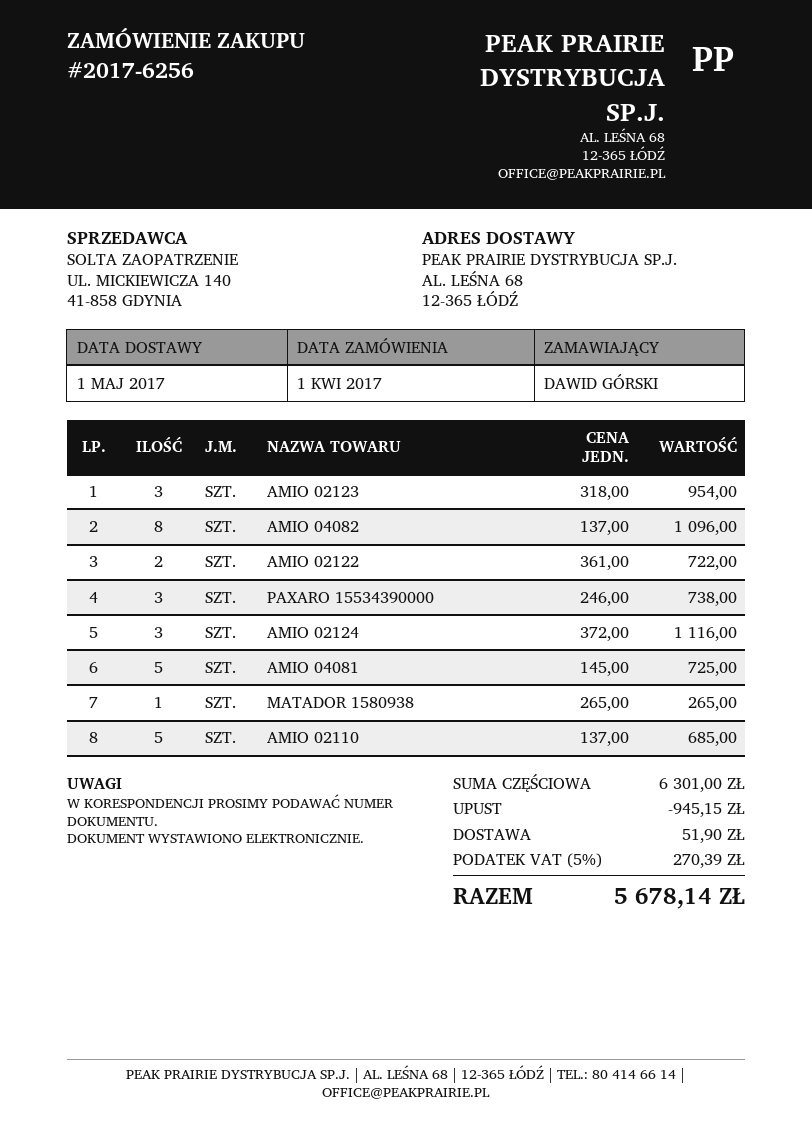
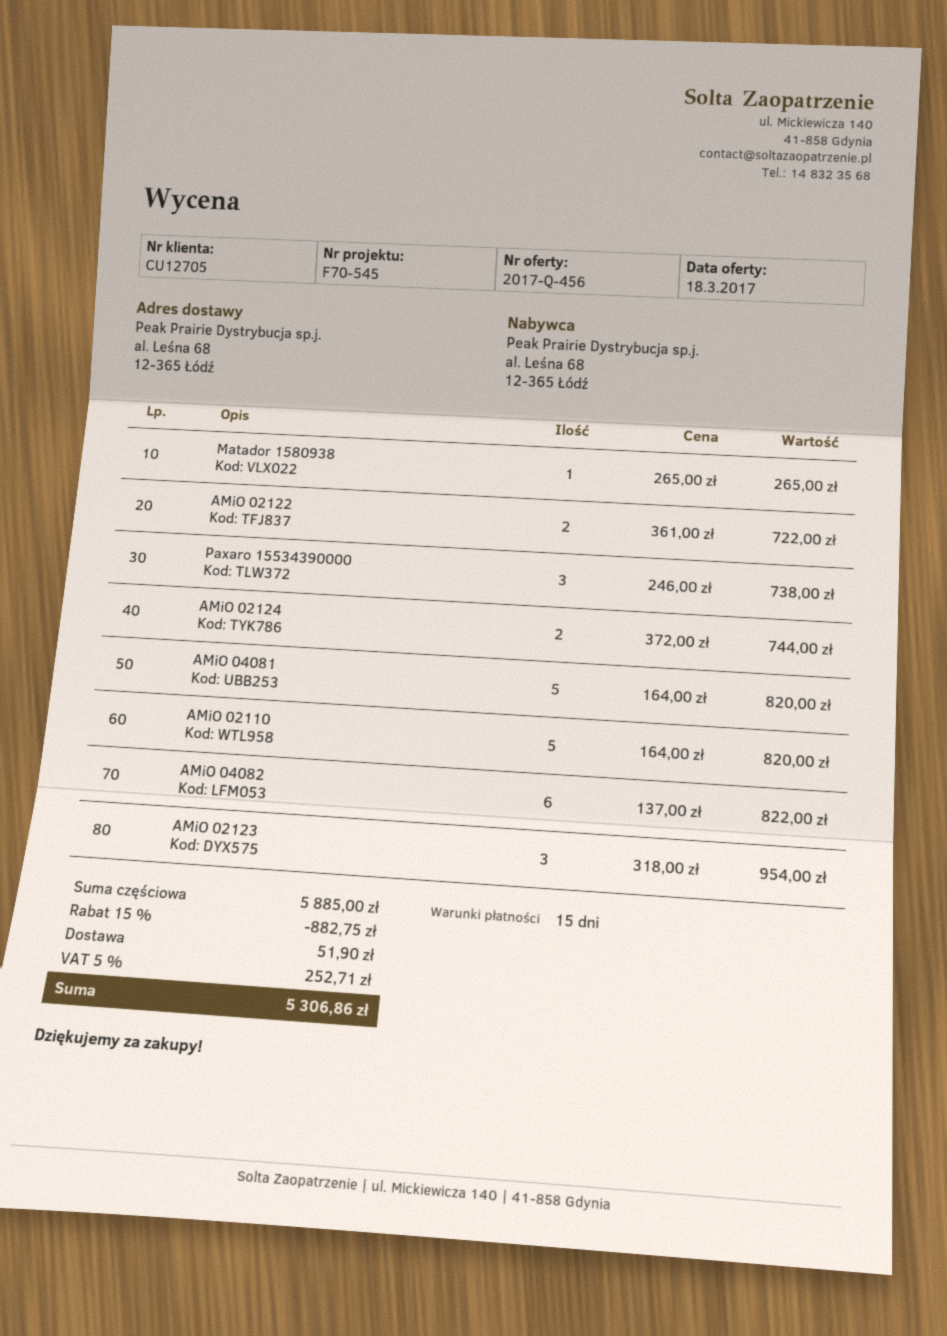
AMIO 04082: 8 x 137.00 = 1096.00 -> 6 x 137.00 = 822.00
AMIO 02124: 3 x 372.00 = 1116.00 -> 2 x 372.00 = 744.00
AMIO 04081: 5 x 145.00 = 725.00 -> 5 x 164.00 = 820.00
AMIO 02110: 5 x 137.00 = 685.00 -> 5 x 164.00 = 820.00
subtotal: 6301.00 -> 5885.00
discount: 945.15 -> 882.75
tax: 5% = 270.39 -> 5% = 252.71
total: 5678.14 -> 5306.86

